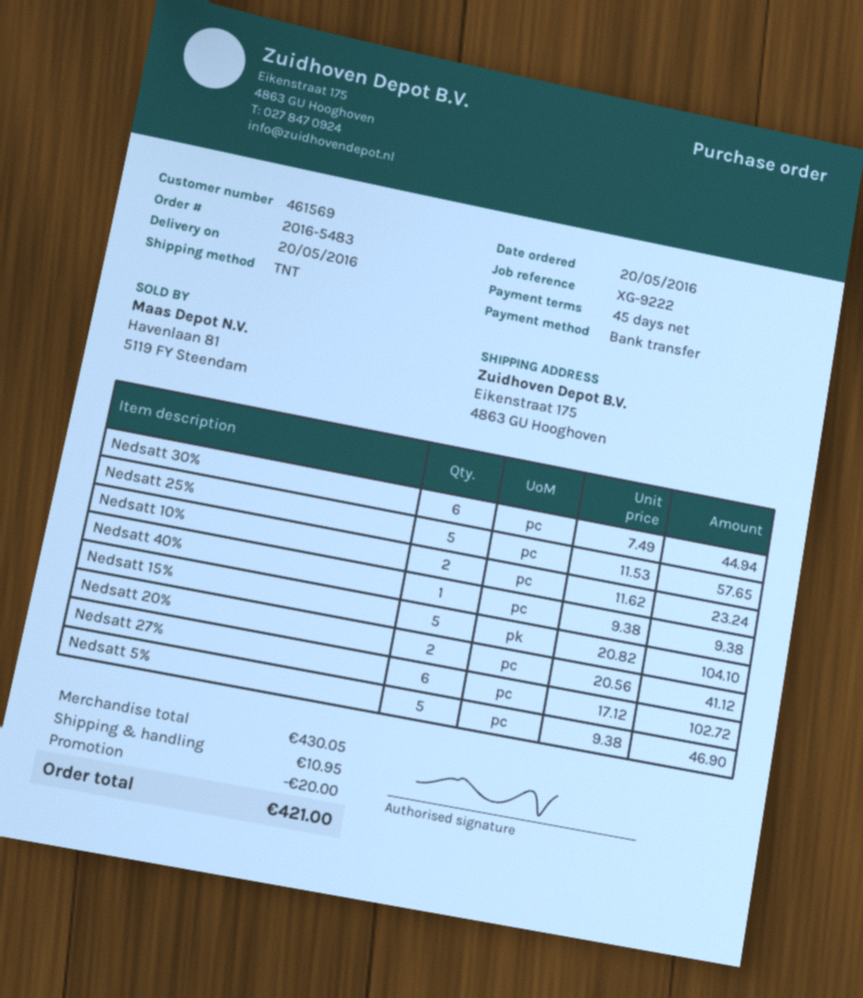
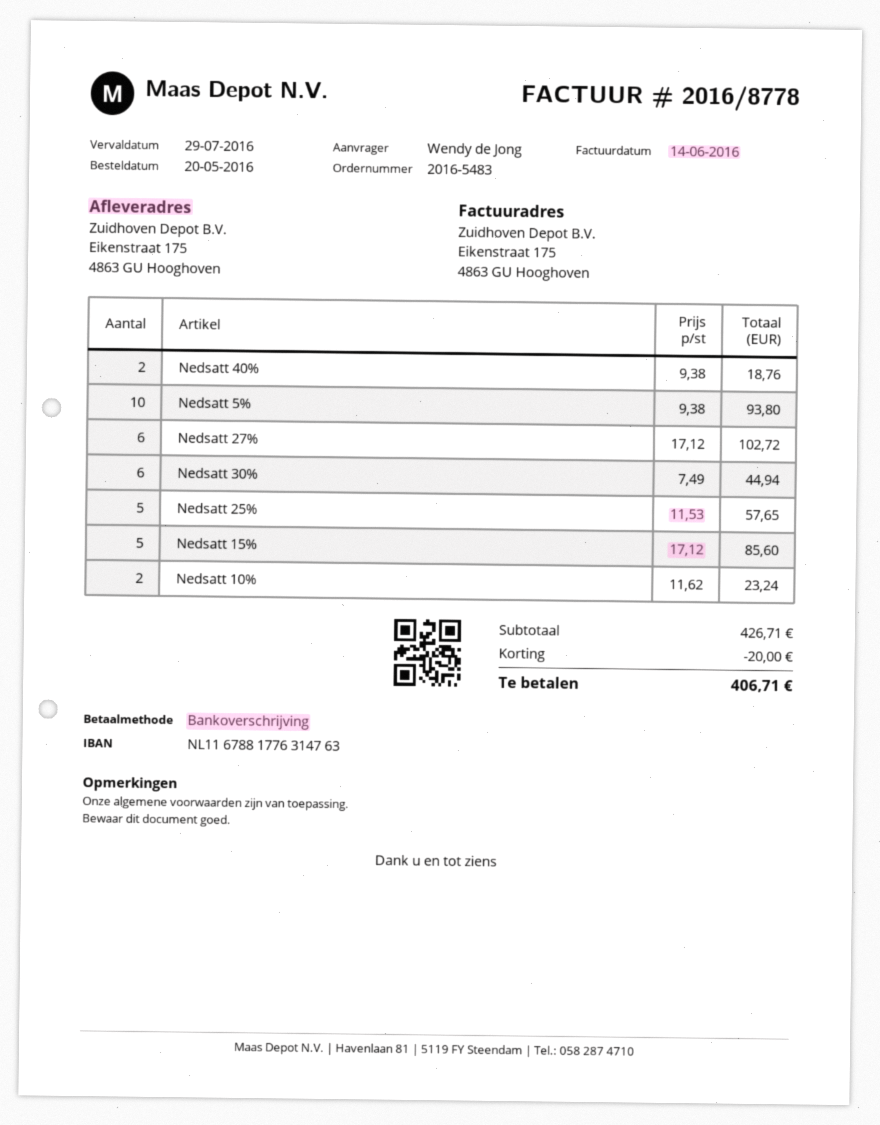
Nedsatt 40%: 1 x 9.38 = 9.38 -> 2 x 9.38 = 18.76
Nedsatt 15%: 5 x 20.82 = 104.10 -> 5 x 17.12 = 85.60
Nedsatt 20%: 2 x 20.56 = 41.12 -> none
Nedsatt 5%: 5 x 9.38 = 46.90 -> 10 x 9.38 = 93.80
subtotal: 430.05 -> 426.71
shipping: 10.95 -> none
total: 421.00 -> 406.71

